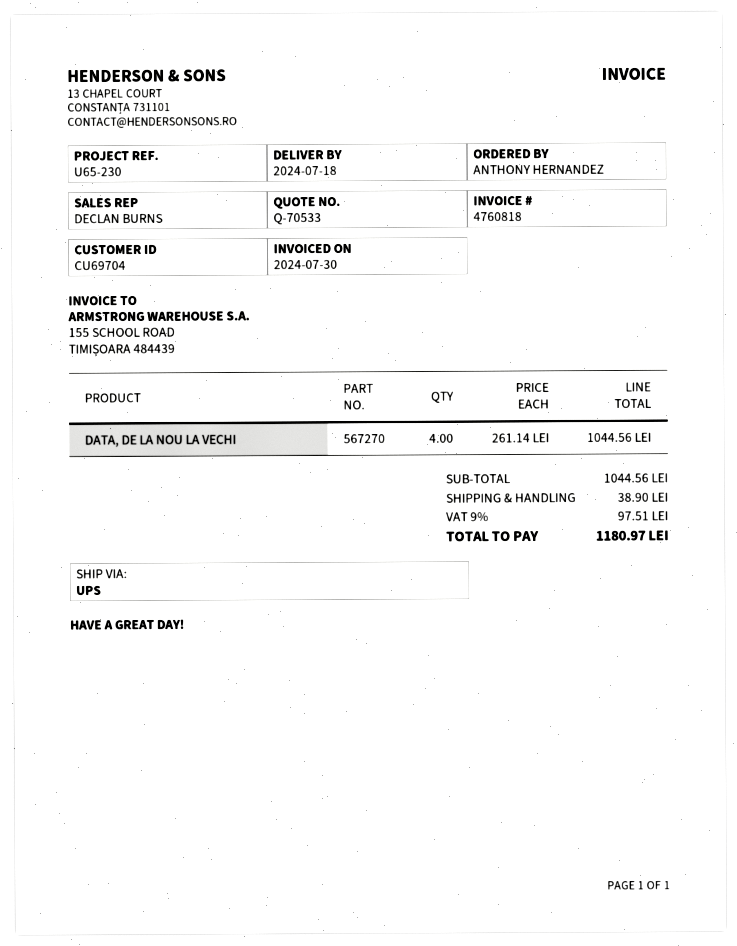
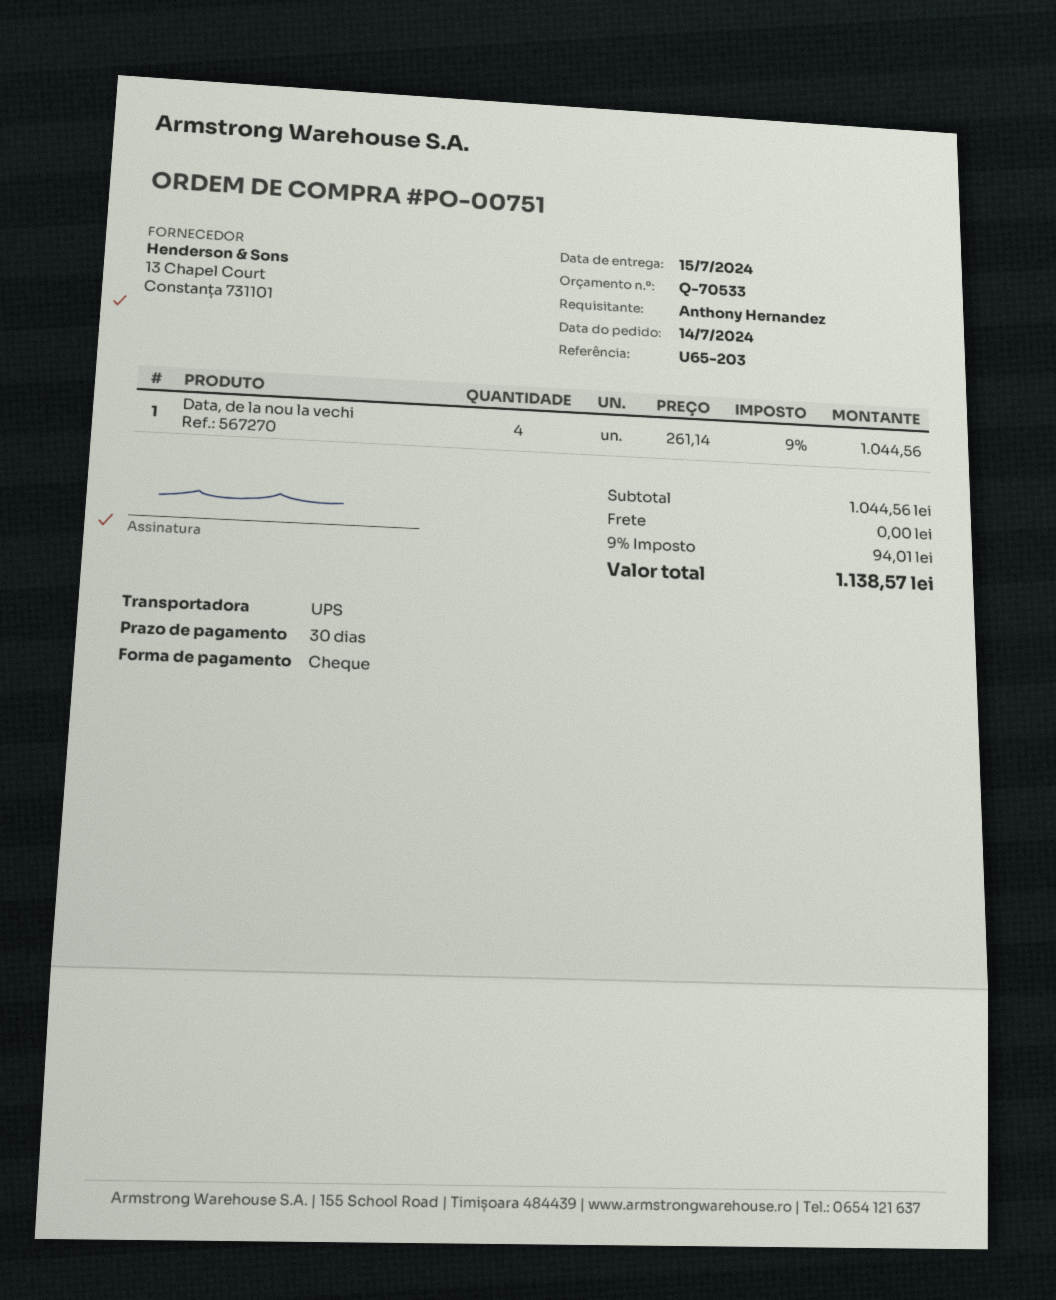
delivery date: 2024-07-18 -> 2024-07-15
reference: U65-230 -> U65-203
shipping: 38.90 -> 0.00
tax: 9% = 97.51 -> 9% = 94.01
total: 1180.97 -> 1138.57

